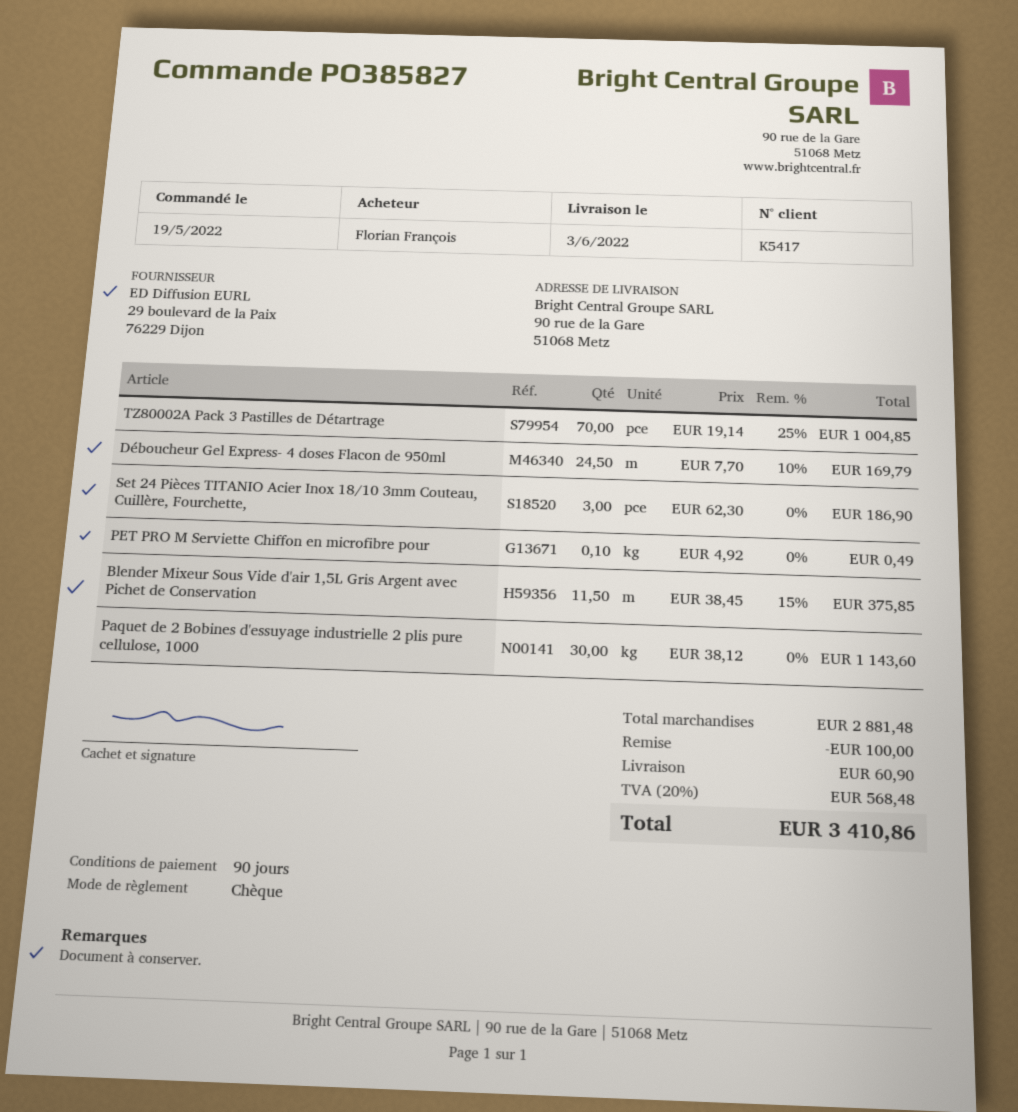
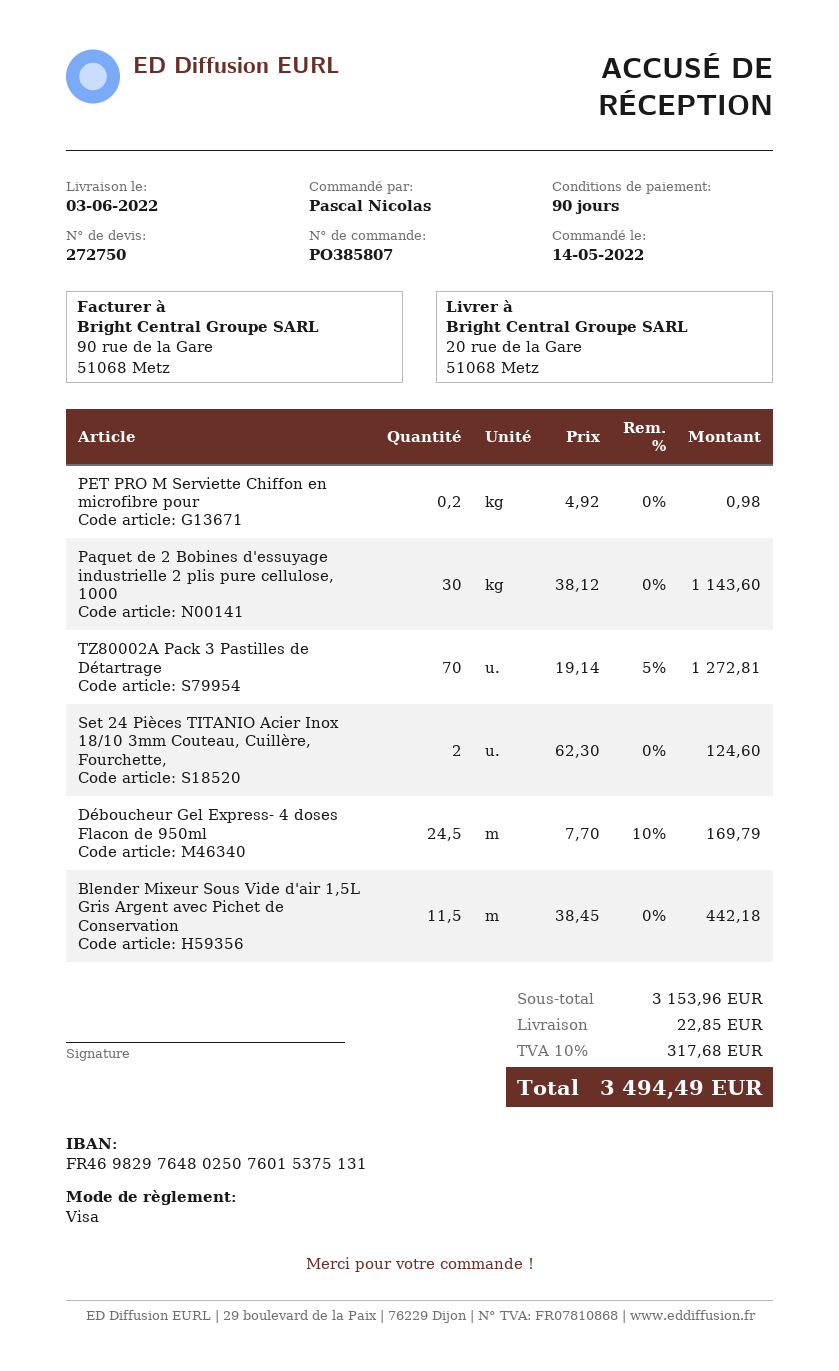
order number: PO385827 -> PO385807
order date: 2022-05-19 -> 2022-05-14
ordered by: Florian François -> Pascal Nicolas
payment method: cheque -> Visa
ship to: 90 rue de la Gare, 51068 Metz -> 20 rue de la Gare, 51068 Metz
TZ80002A Pack 3 Pastilles de Détartrage: 70 x 19.14 - 25% = 1004.85 -> 70 x 19.14 - 5% = 1272.81
Set 24 Pièces TITANIO Acier Inox 18/10 3mm Couteau, Cuillère, Fourchette,: 3 x 62.30 = 186.90 -> 2 x 62.30 = 124.60
PET PRO M Serviette Chiffon en microfibre pour: 0.1 x 4.92 = 0.49 -> 0.2 x 4.92 = 0.98
Blender Mixeur Sous Vide d'air 1,5L Gris Argent avec Pichet de Conservation: 11.5 x 38.45 - 15% = 375.85 -> 11.5 x 38.45 = 442.18
subtotal: 2881.48 -> 3153.96
discount: 100.00 -> none
shipping: 60.90 -> 22.85
tax: 20% = 568.48 -> 10% = 317.68
total: 3410.86 -> 3494.49

